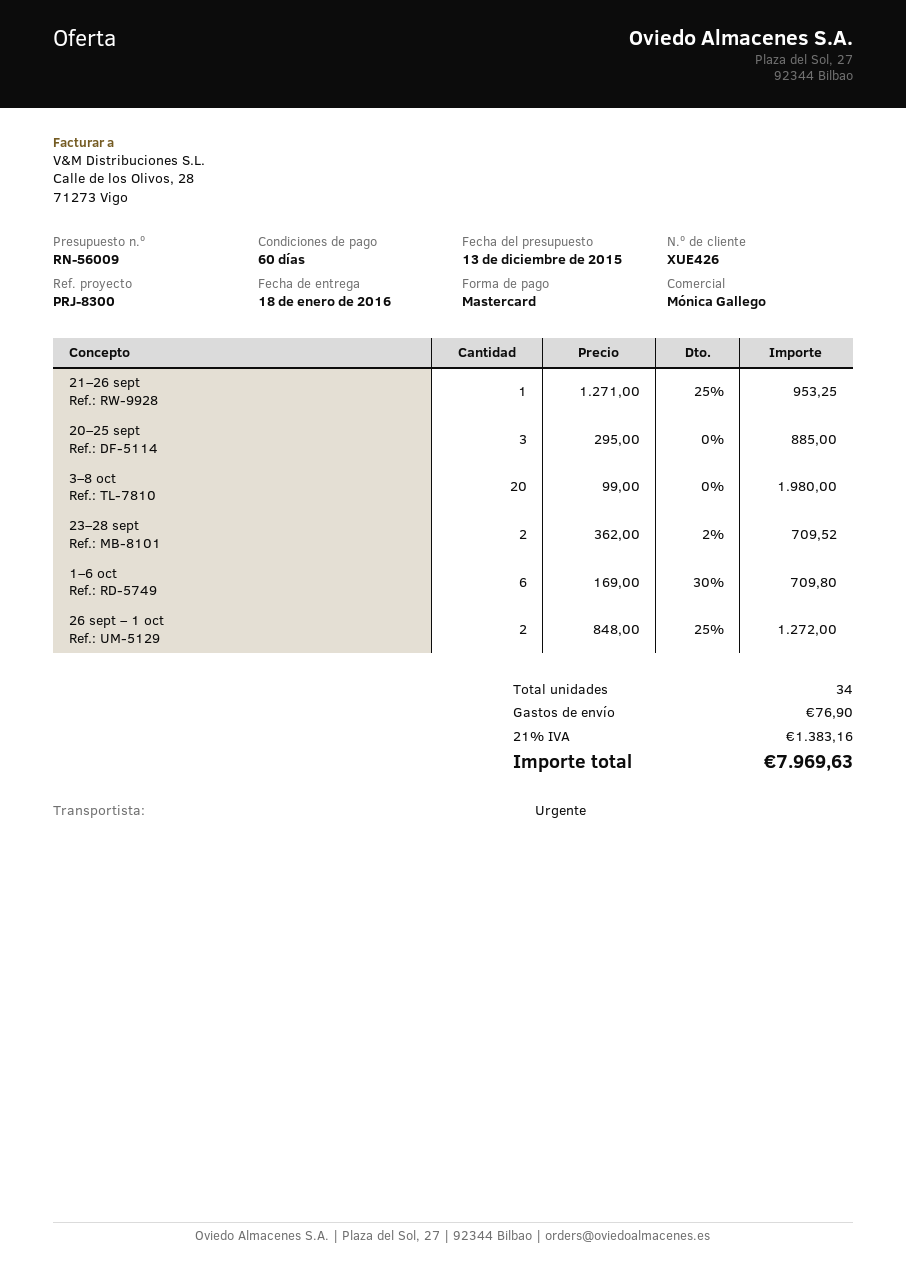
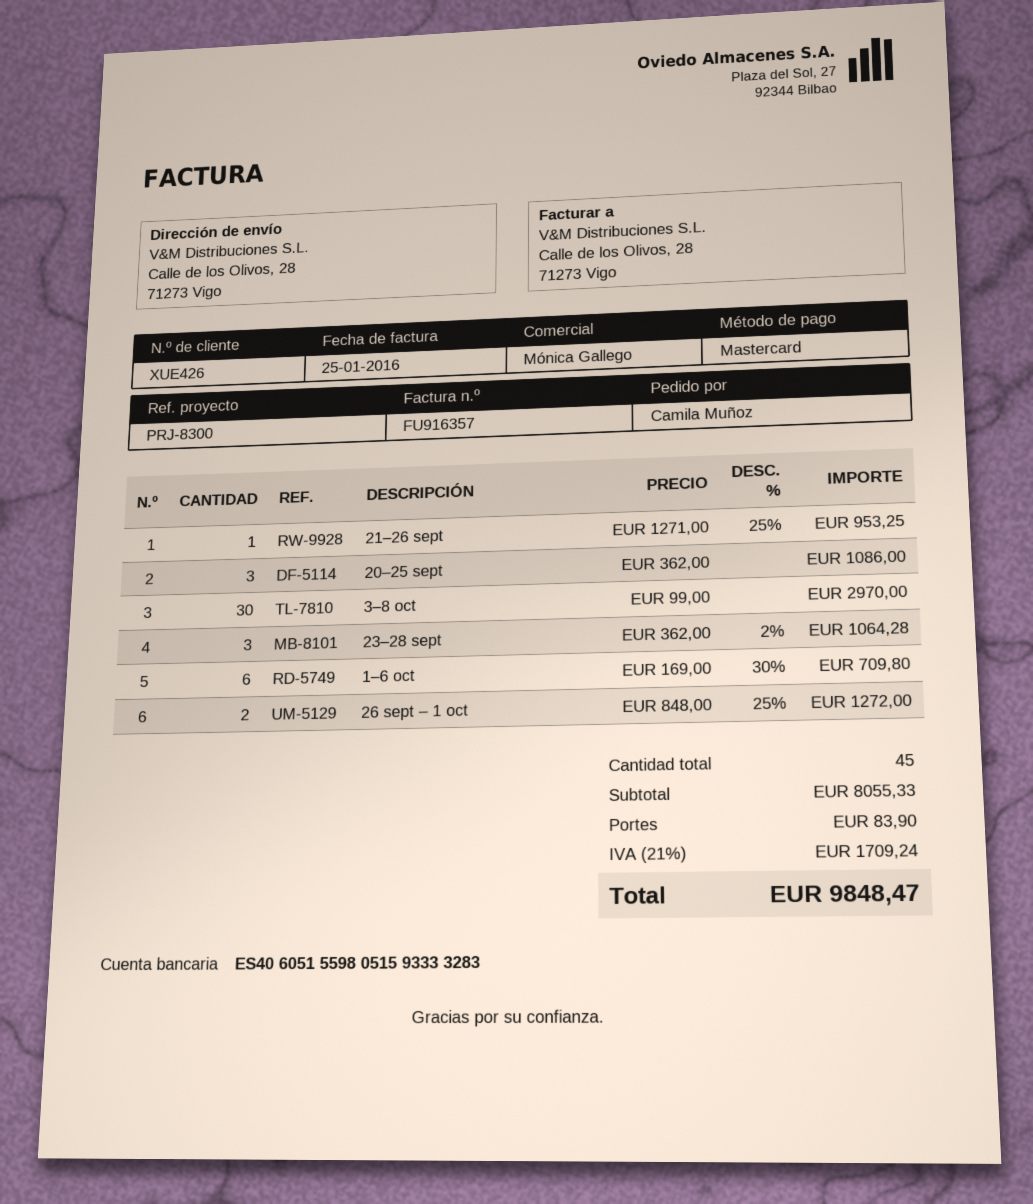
20–25 sept: 3 x 295.00 = 885.00 -> 3 x 362.00 = 1086.00
3–8 oct: 20 x 99.00 = 1980.00 -> 30 x 99.00 = 2970.00
23–28 sept: 2 x 362.00 - 2% = 709.52 -> 3 x 362.00 - 2% = 1064.28
total quantity: 34 -> 45
shipping: 76.90 -> 83.90
tax: 21% = 1383.16 -> 21% = 1709.24
total: 7969.63 -> 9848.47

